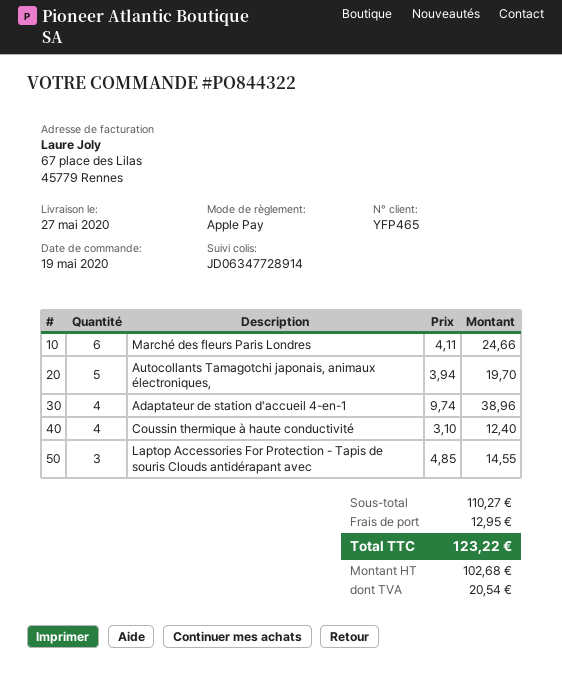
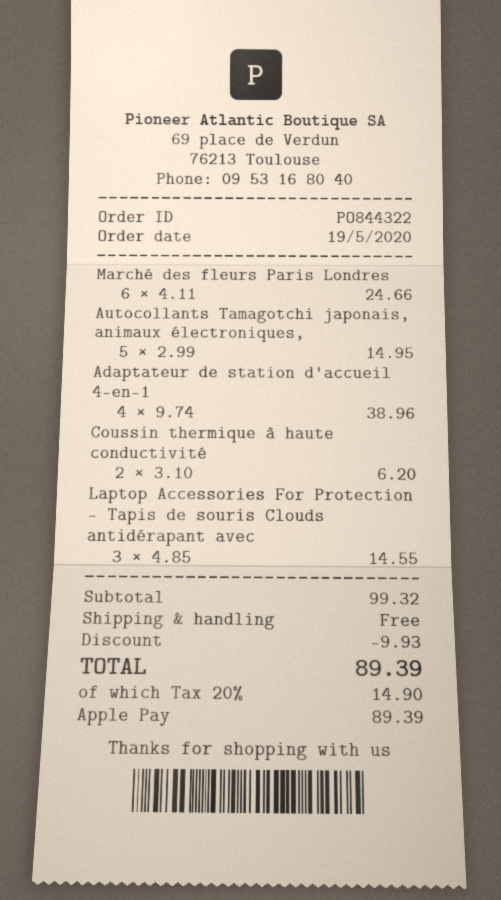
Autocollants Tamagotchi japonais, animaux électroniques,: 5 x 3.94 = 19.70 -> 5 x 2.99 = 14.95
Coussin thermique à haute conductivité: 4 x 3.10 = 12.40 -> 2 x 3.10 = 6.20
subtotal: 110.27 -> 99.32
discount: none -> 9.93
shipping: 12.95 -> 0.00
tax: 20.54 -> 14.90
total: 123.22 -> 89.39

